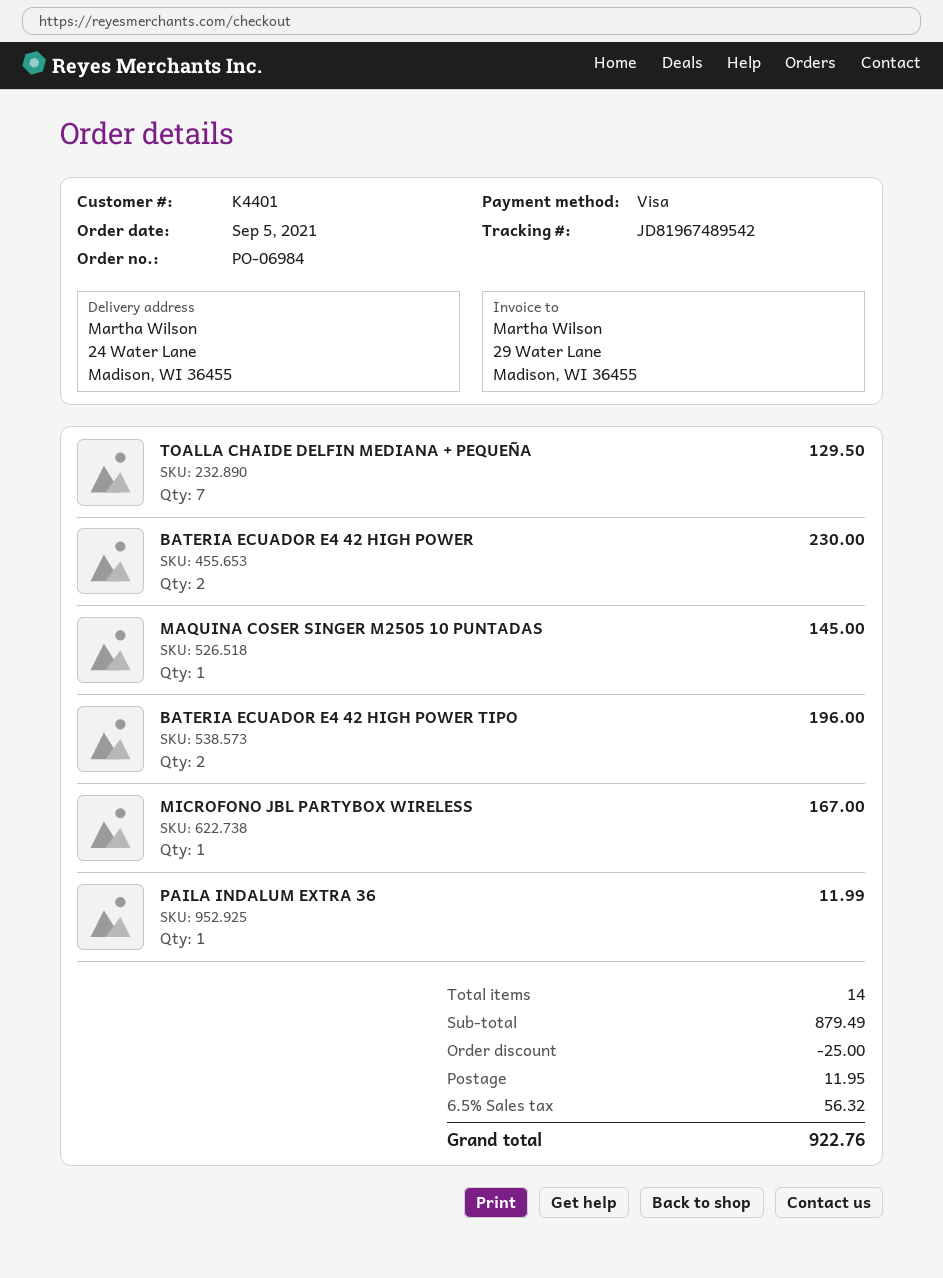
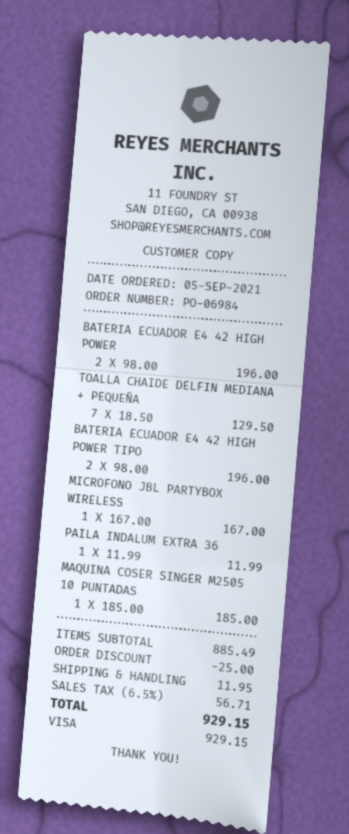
BATERIA ECUADOR E4 42 HIGH POWER: 2 for 230.00 -> 2 for 196.00
MAQUINA COSER SINGER M2505 10 PUNTADAS: 1 for 145.00 -> 1 for 185.00
subtotal: 879.49 -> 885.49
tax: 6.5% = 56.32 -> 6.5% = 56.71
total: 922.76 -> 929.15

